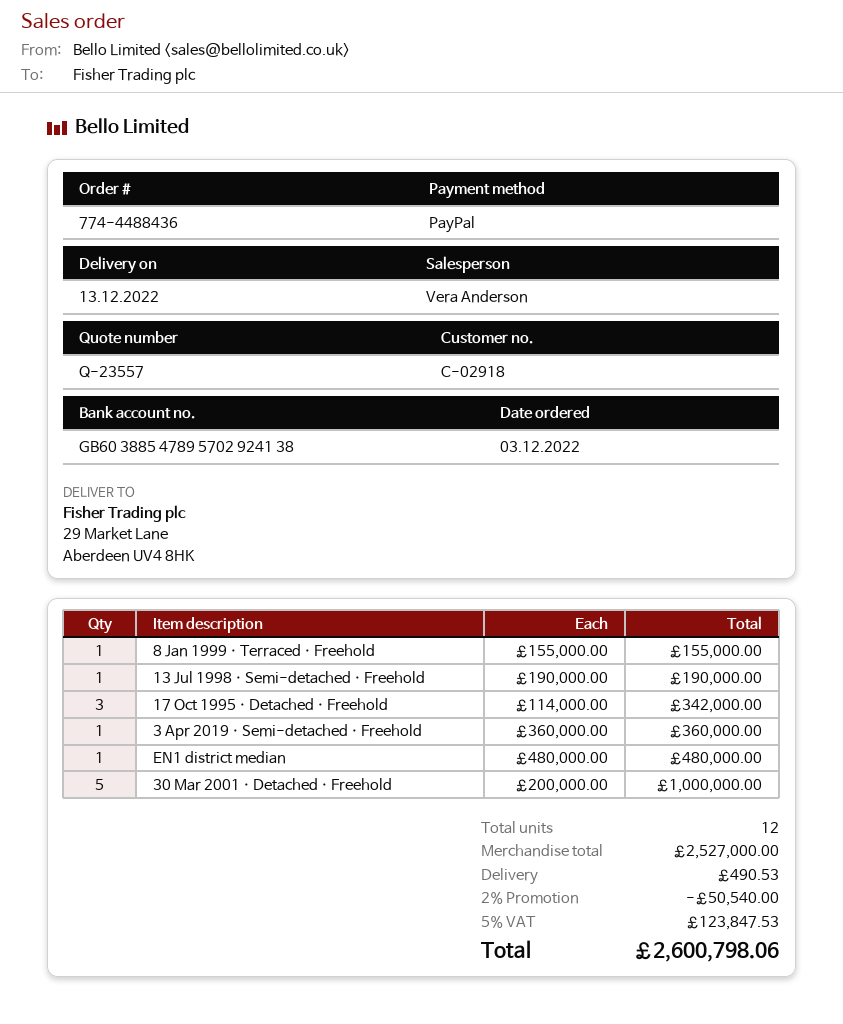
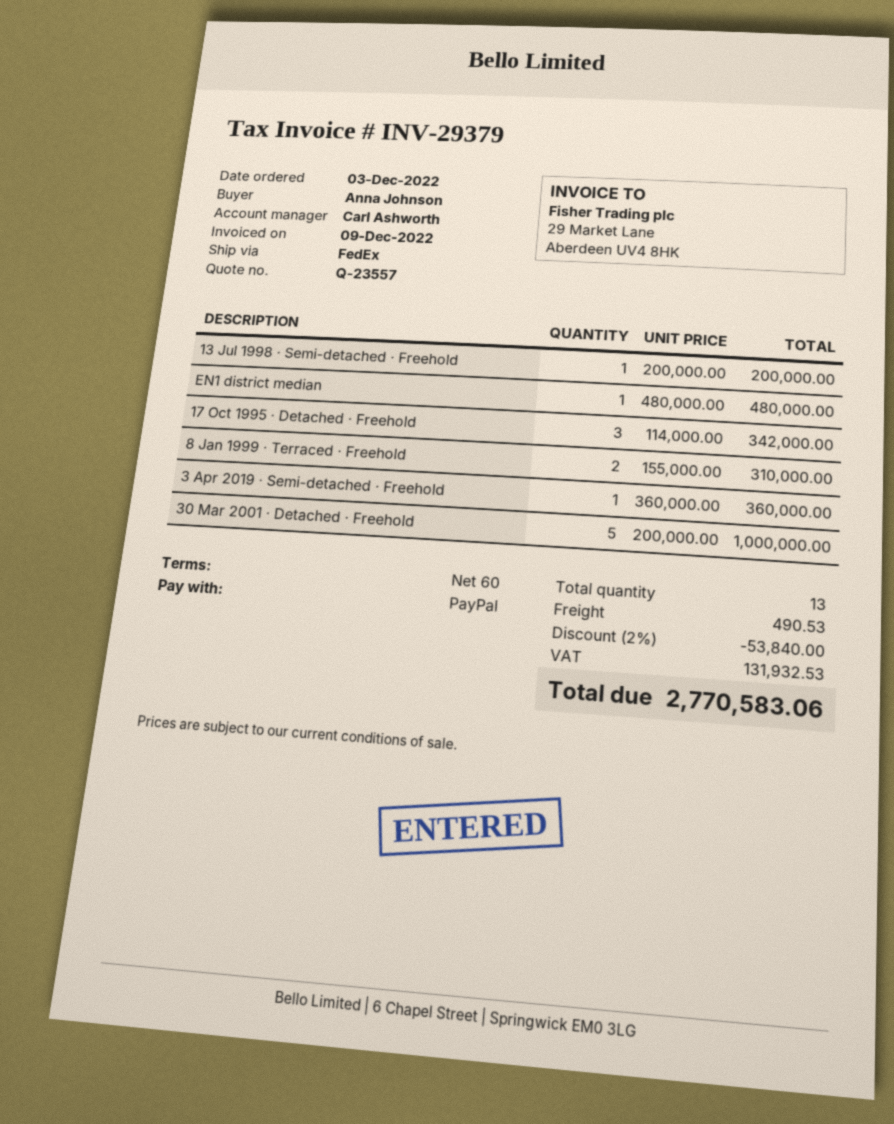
sales rep: Vera Anderson -> Carl Ashworth
8 Jan 1999 · Terraced · Freehold: 1 x 155000.00 = 155000.00 -> 2 x 155000.00 = 310000.00
13 Jul 1998 · Semi-detached · Freehold: 1 x 190000.00 = 190000.00 -> 1 x 200000.00 = 200000.00
total quantity: 12 -> 13
discount: 2% = 50540.00 -> 2% = 53840.00
tax: 123847.53 -> 131932.53
total: 2600798.06 -> 2770583.06

